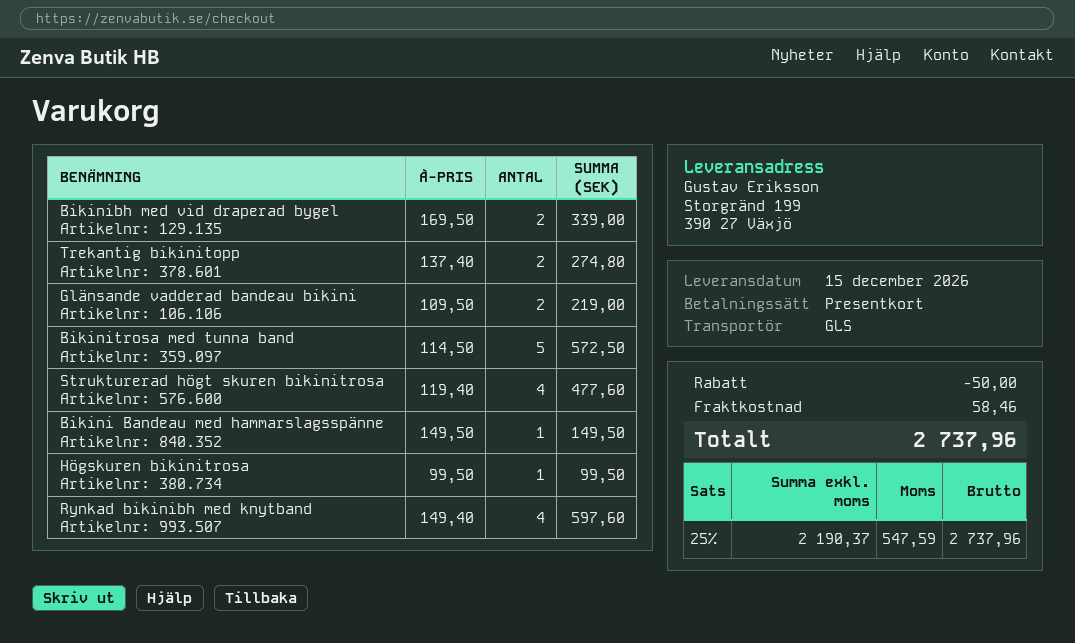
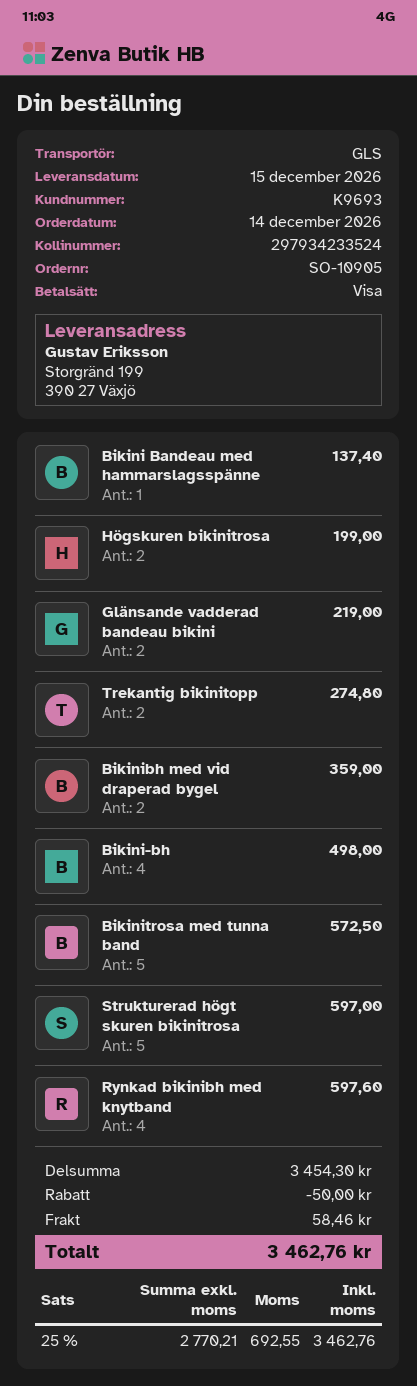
payment method: gift card -> Visa
Bikinibh med vid draperad bygel: 2 for 339.00 -> 2 for 359.00
Strukturerad högt skuren bikinitrosa: 4 for 477.60 -> 5 for 597.00
Bikini Bandeau med hammarslagsspänne: 1 for 149.50 -> 1 for 137.40
Högskuren bikinitrosa: 1 for 99.50 -> 2 for 199.00
Bikini-bh: none -> 4 for 498.00
net: 2190.37 -> 2770.21
tax: 25% = 547.59 -> 25% = 692.55
total: 2737.96 -> 3462.76

